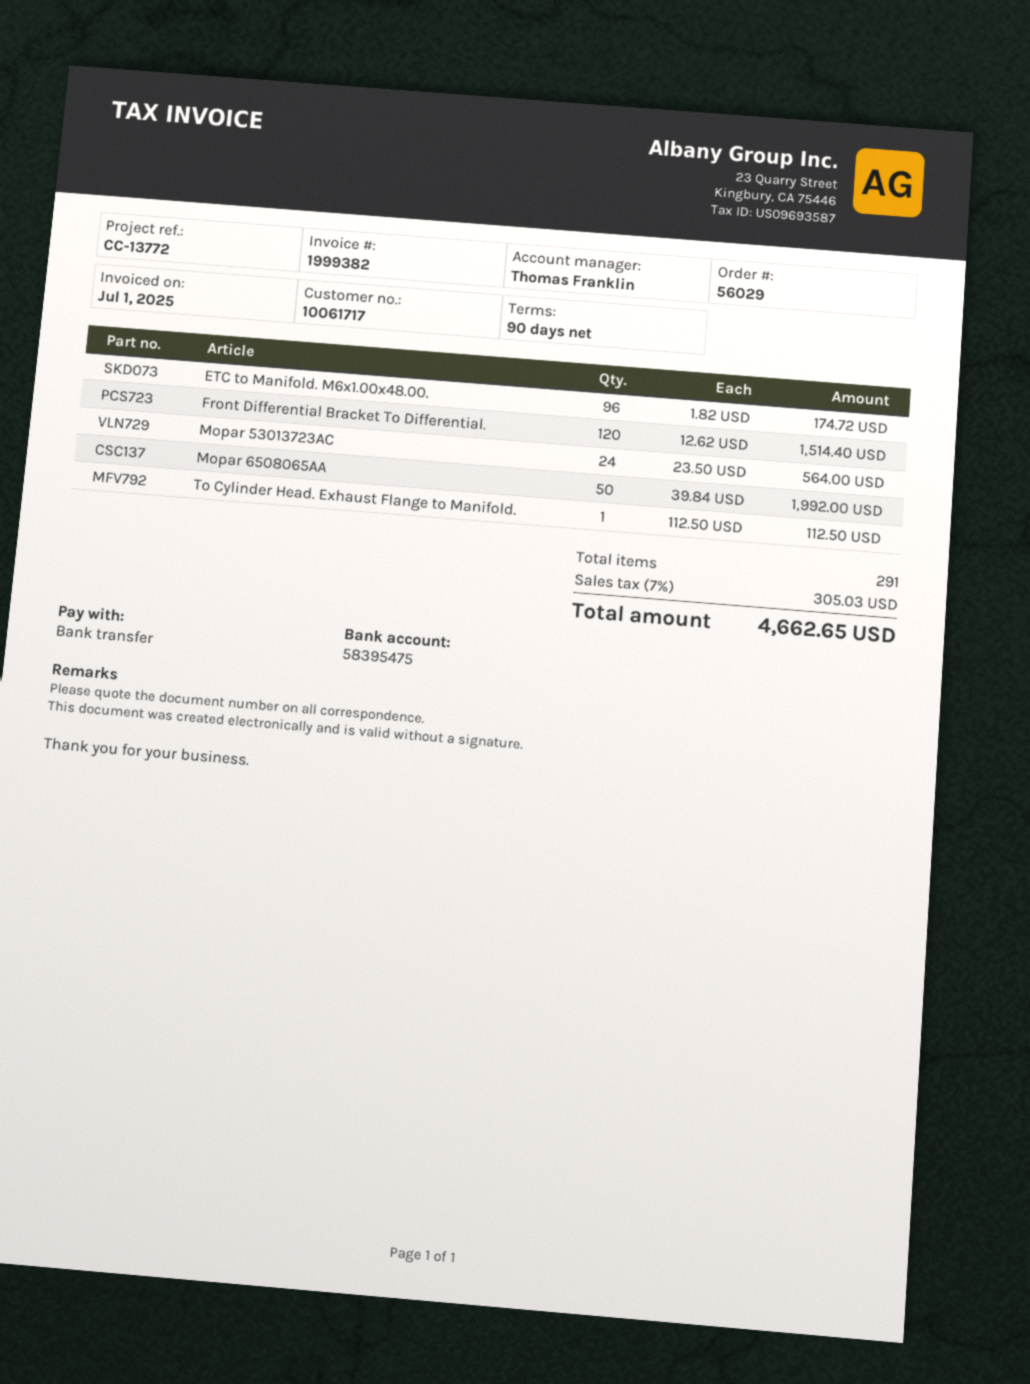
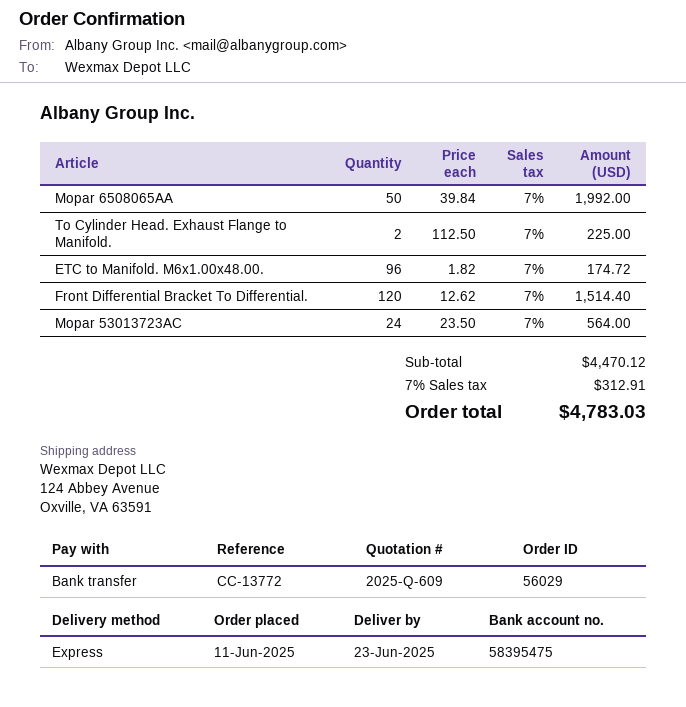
To Cylinder Head. Exhaust Flange to Manifold.: 1 x 112.50 = 112.50 -> 2 x 112.50 = 225.00
tax: 7% = 305.03 -> 7% = 312.91
total: 4662.65 -> 4783.03

